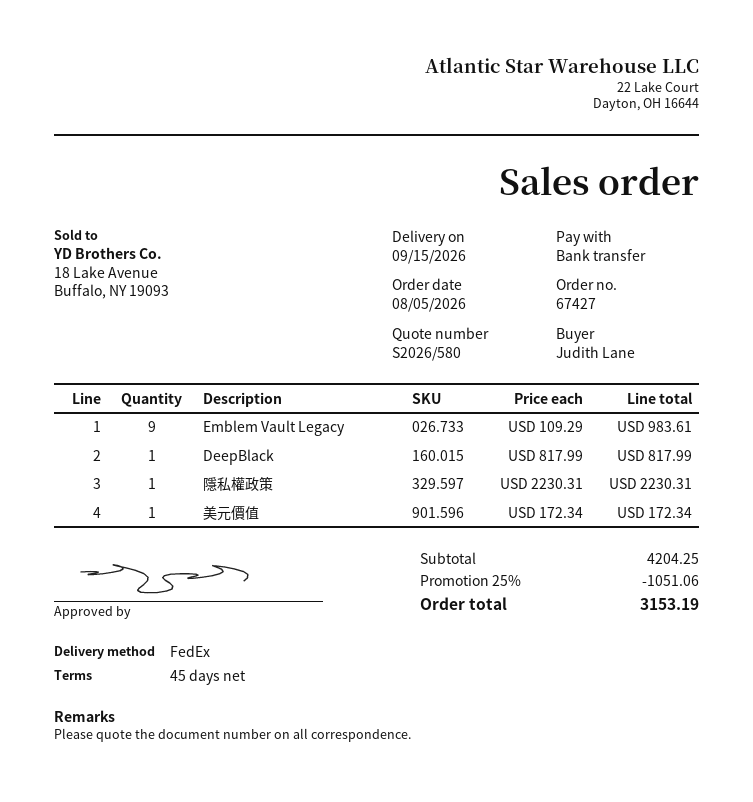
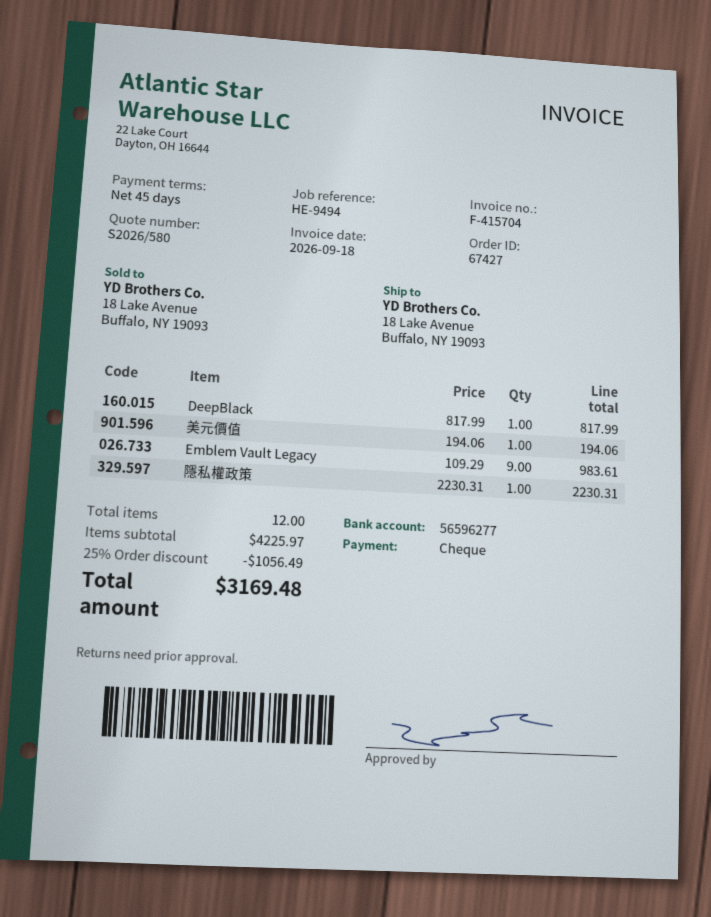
payment method: bank transfer -> cheque
美元價值: 1 x 172.34 = 172.34 -> 1 x 194.06 = 194.06
subtotal: 4204.25 -> 4225.97
discount: 25% = 1051.06 -> 25% = 1056.49
total: 3153.19 -> 3169.48

